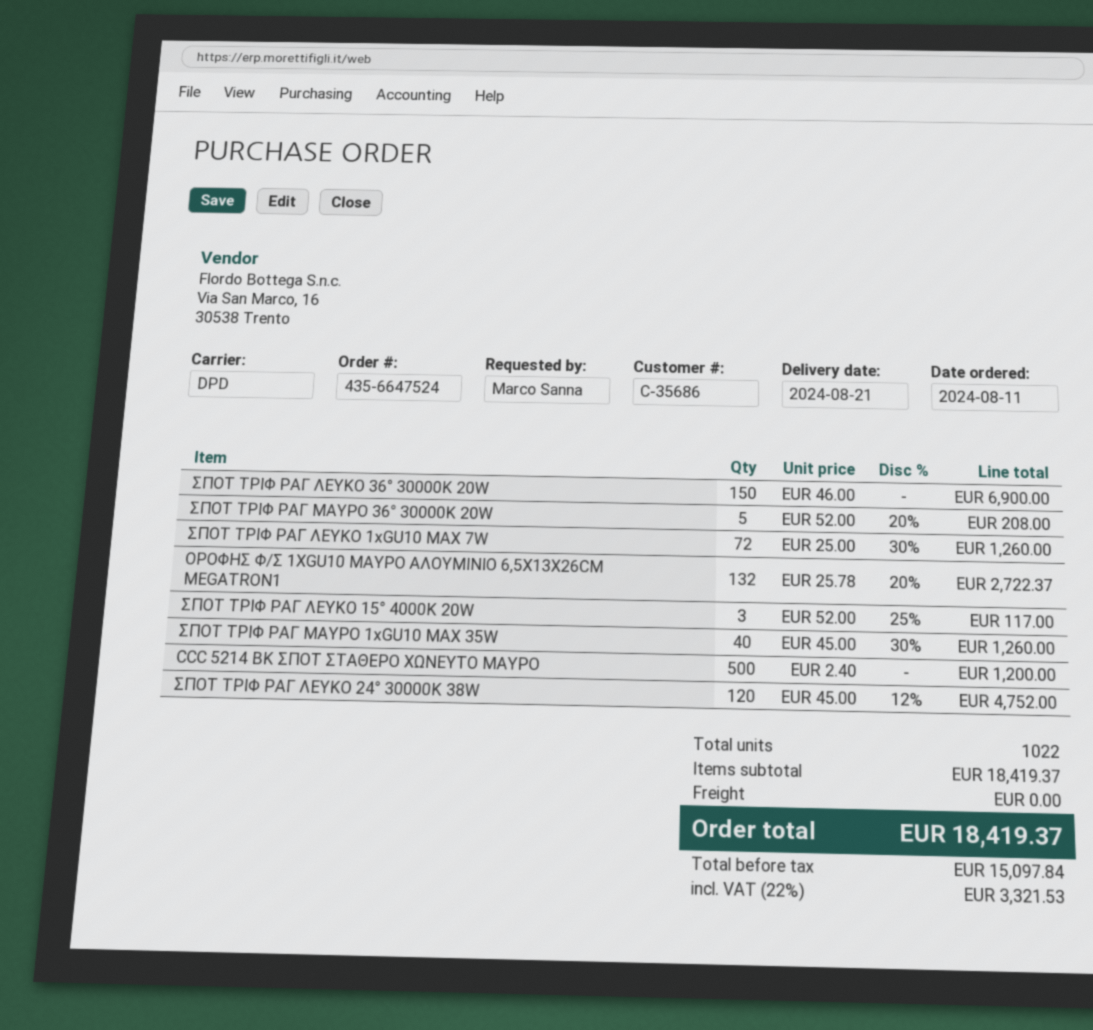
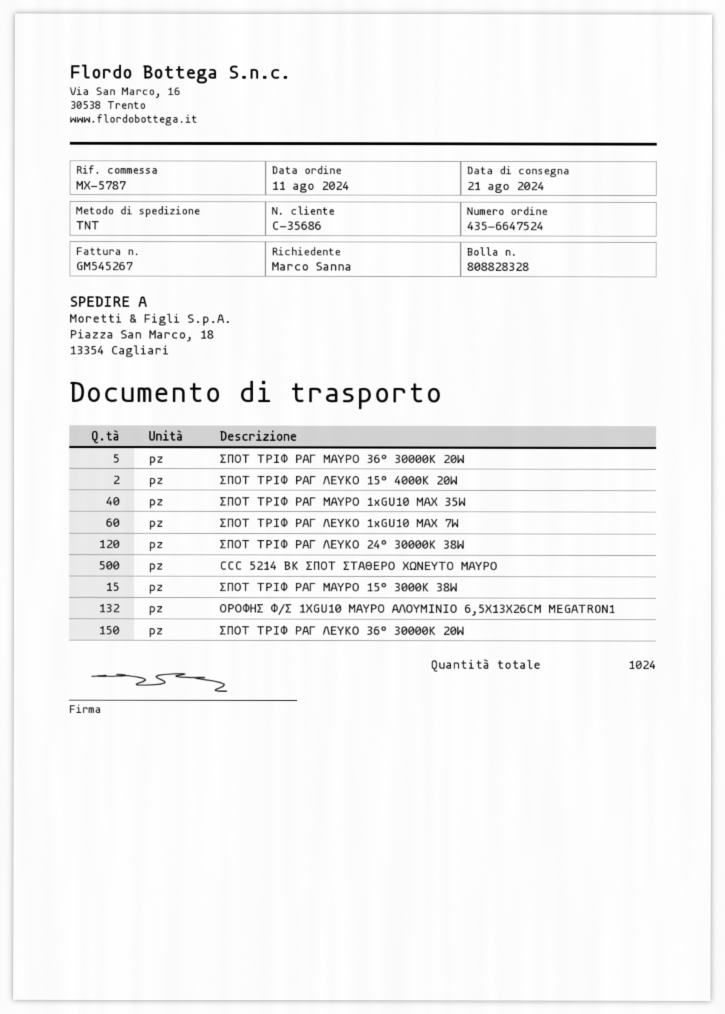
shipping method: DPD -> TNT
ΣΠΟΤ ΤΡΙΦ ΡΑΓ ΛΕΥΚΟ 1xGU10 MAX 7W: 72 -> 60
ΣΠΟΤ ΤΡΙΦ ΡΑΓ ΛΕΥΚΟ 15° 4000Κ 20W: 3 -> 2
ΣΠΟΤ ΤΡΙΦ ΡΑΓ ΜΑΥΡΟ 15° 3000Κ 38W: none -> 15
total quantity: 1022 -> 1024

